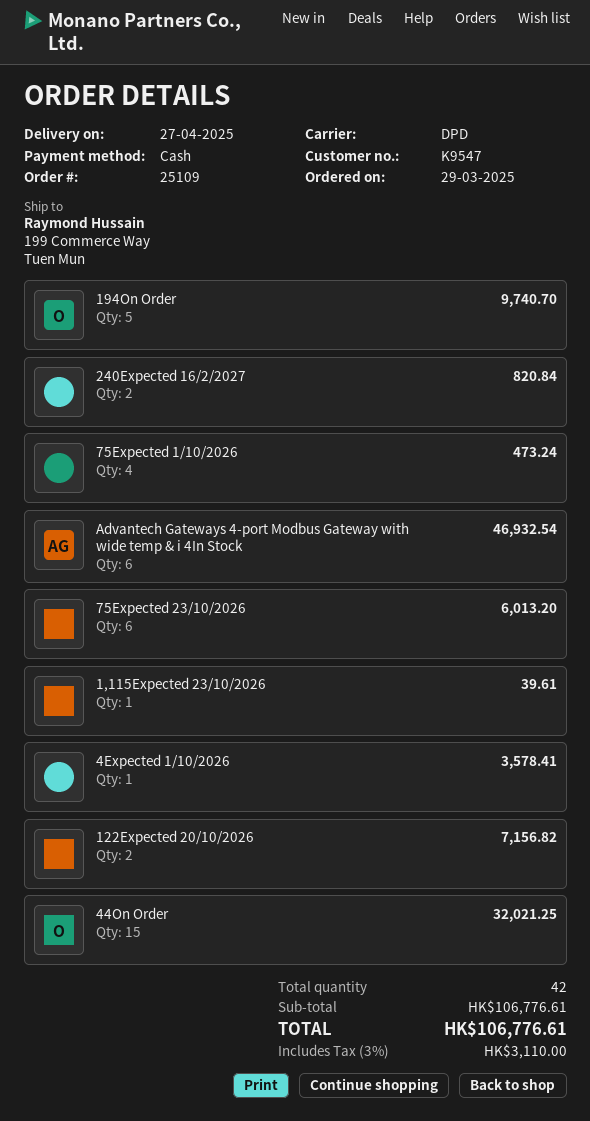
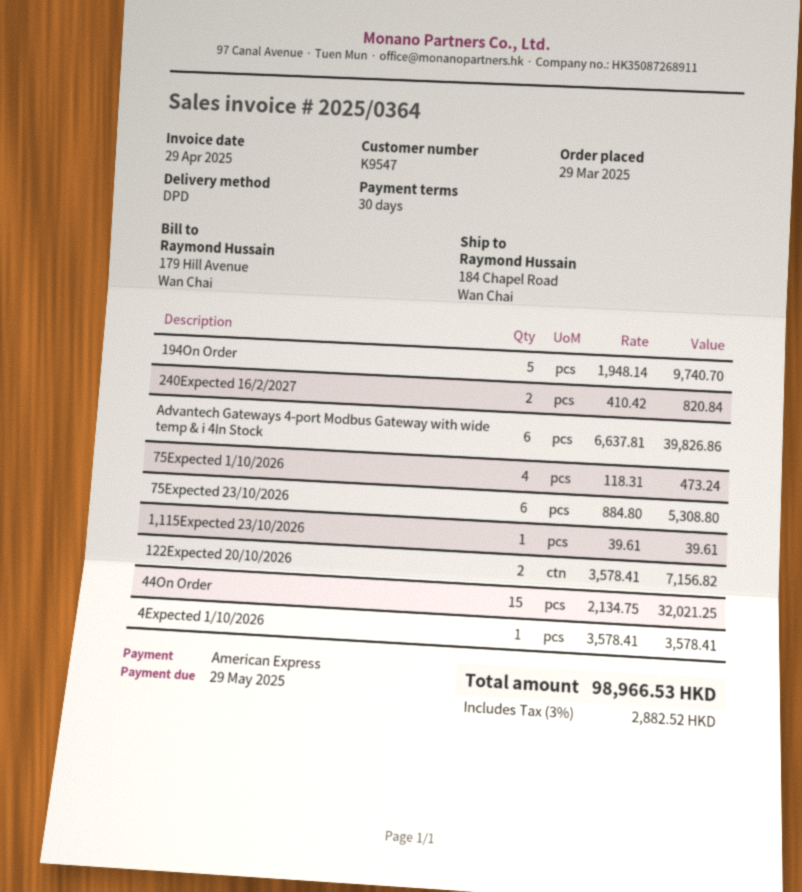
payment method: cash -> American Express
ship to: 199 Commerce Way, Tuen Mun -> 184 Chapel Road, Wan Chai
Advantech Gateways 4-port Modbus Gateway with wide temp & i 4In Stock: 6 for 46932.54 -> 6 for 39826.86
75Expected 23/10/2026: 6 for 6013.20 -> 6 for 5308.80
tax: 3% = 3110.00 -> 3% = 2882.52
total: 106776.61 -> 98966.53

